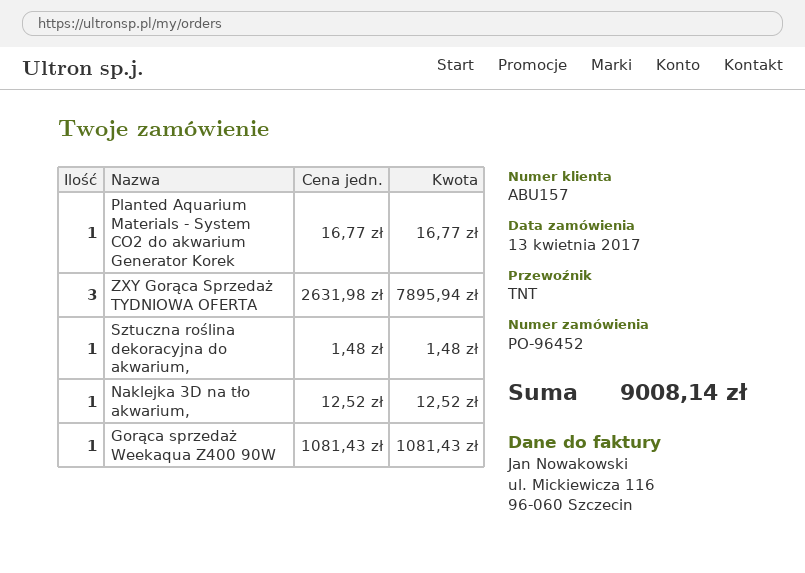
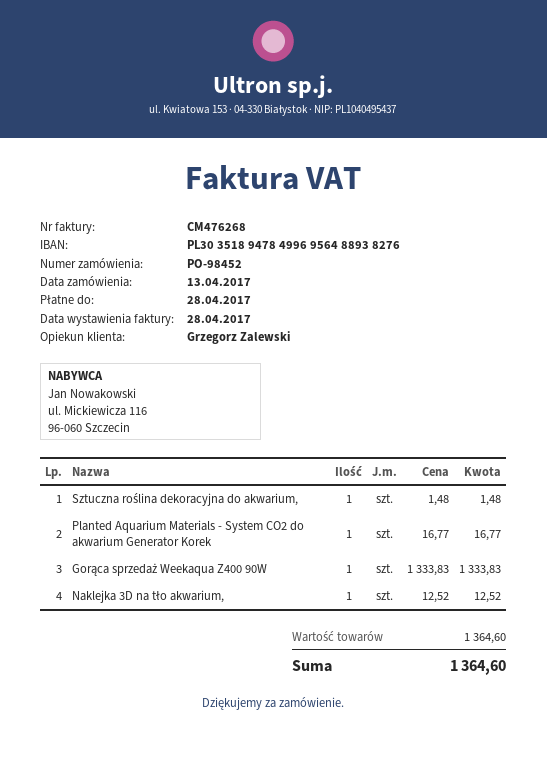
order number: PO-96452 -> PO-98452
ZXY Gorąca Sprzedaż TYDNIOWA OFERTA: 3 x 2631.98 = 7895.94 -> none
Gorąca sprzedaż Weekaqua Z400 90W: 1 x 1081.43 = 1081.43 -> 1 x 1333.83 = 1333.83
total: 9008.14 -> 1364.60

